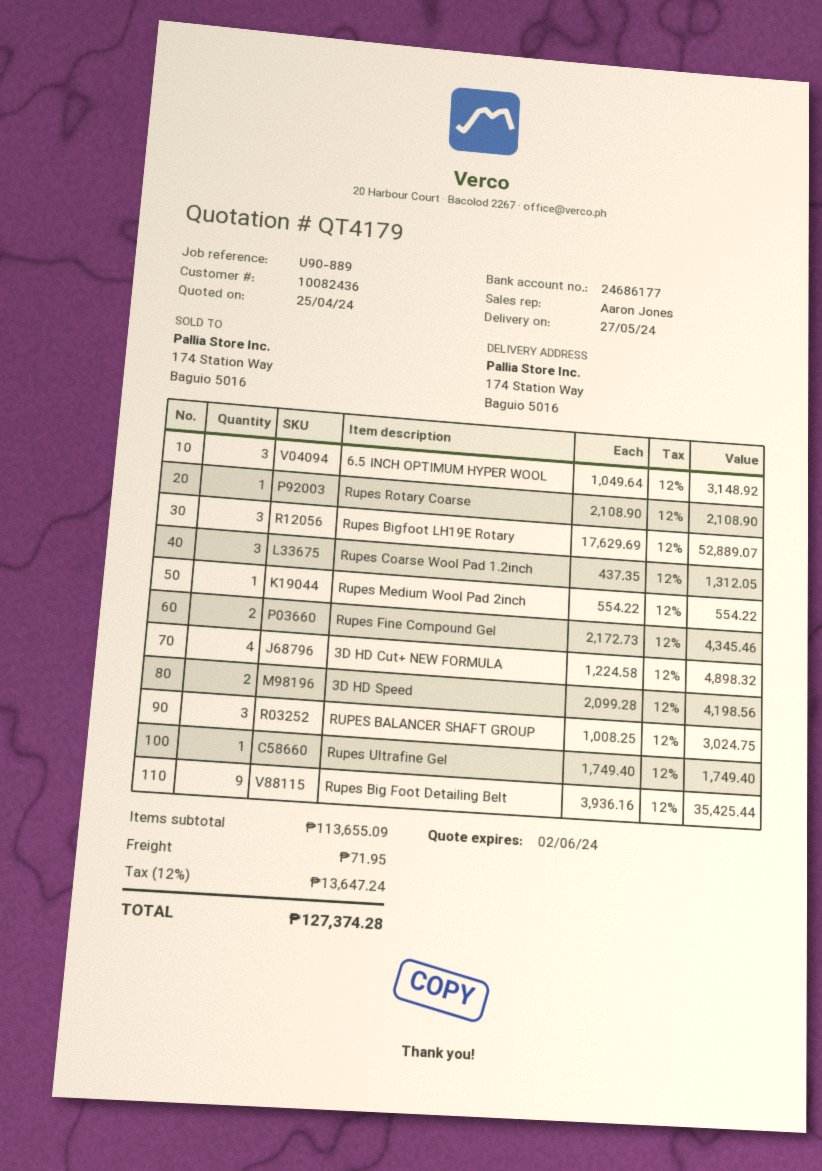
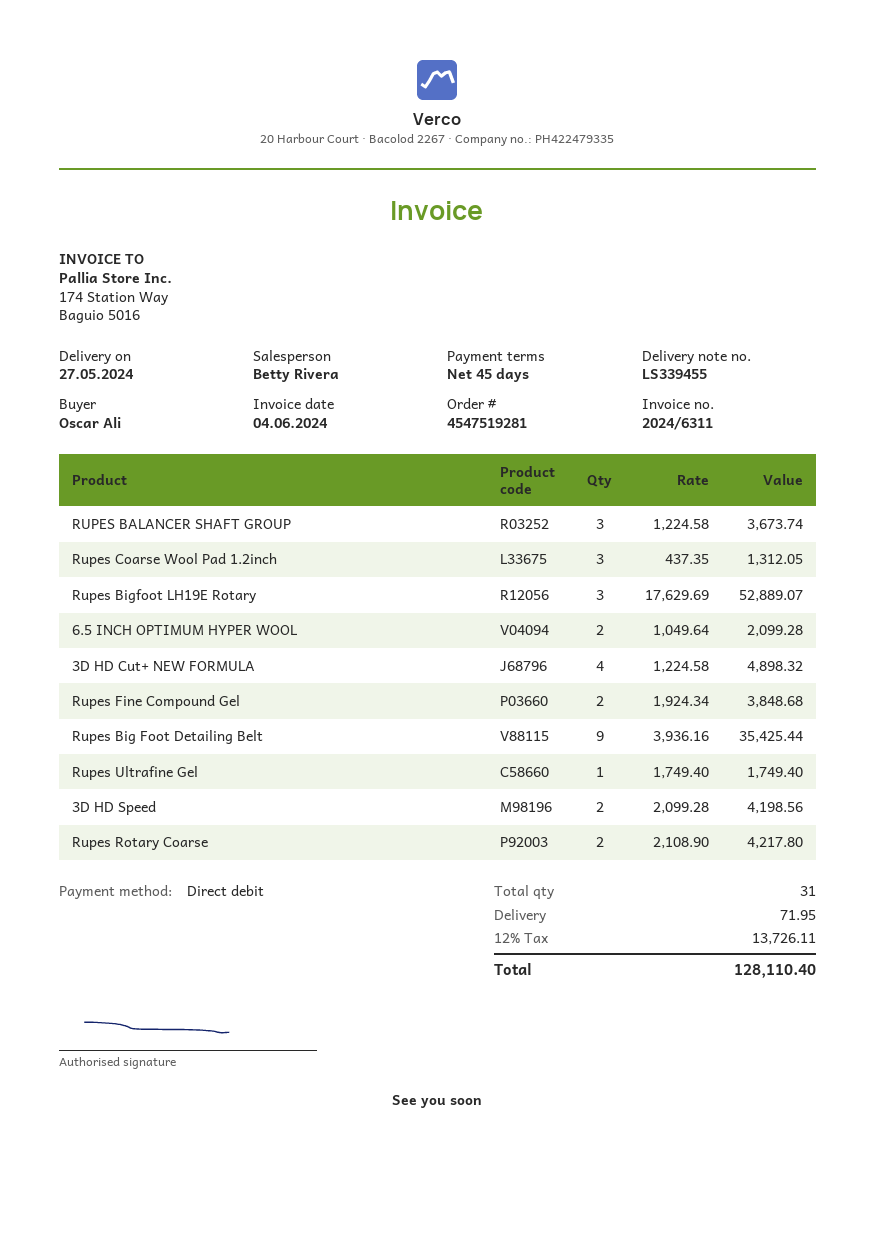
sales rep: Aaron Jones -> Betty Rivera
6.5 INCH OPTIMUM HYPER WOOL: 3 x 1049.64 = 3148.92 -> 2 x 1049.64 = 2099.28
Rupes Rotary Coarse: 1 x 2108.90 = 2108.90 -> 2 x 2108.90 = 4217.80
Rupes Medium Wool Pad 2inch: 1 x 554.22 = 554.22 -> none
Rupes Fine Compound Gel: 2 x 2172.73 = 4345.46 -> 2 x 1924.34 = 3848.68
RUPES BALANCER SHAFT GROUP: 3 x 1008.25 = 3024.75 -> 3 x 1224.58 = 3673.74
tax: 12% = 13647.24 -> 12% = 13726.11
total: 127374.28 -> 128110.40

